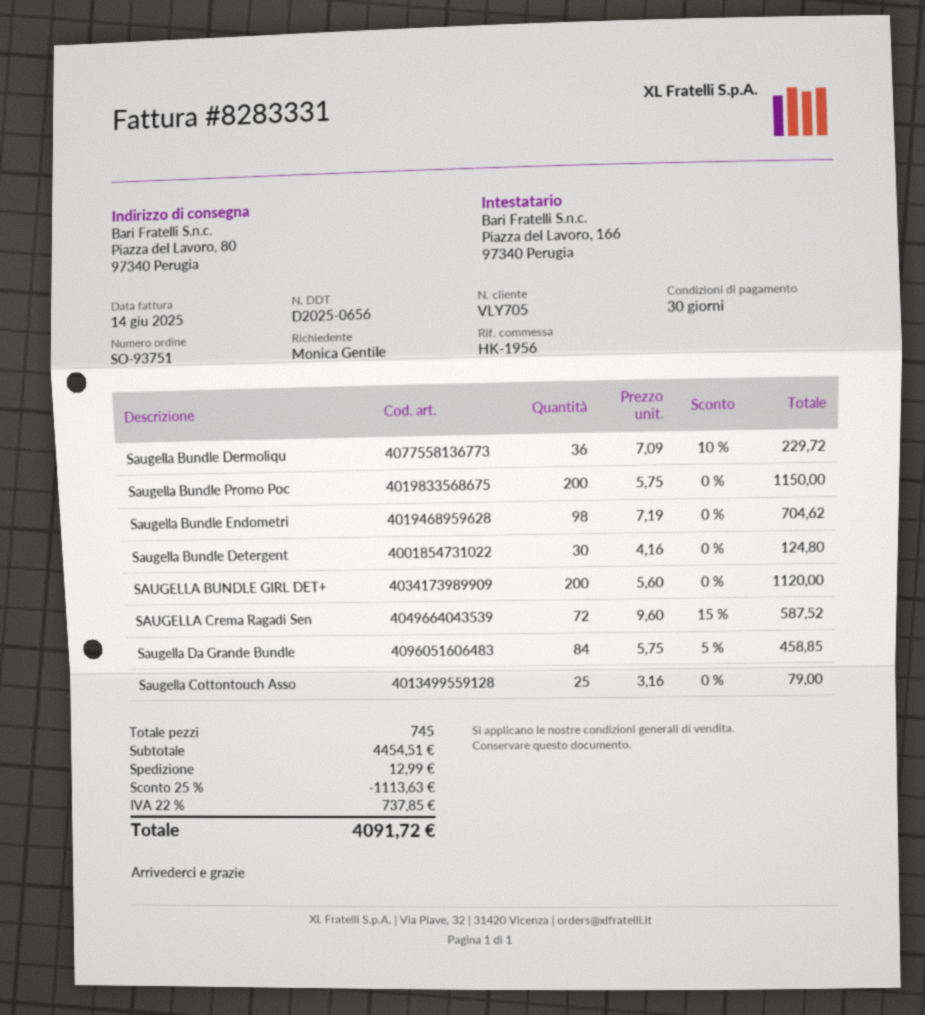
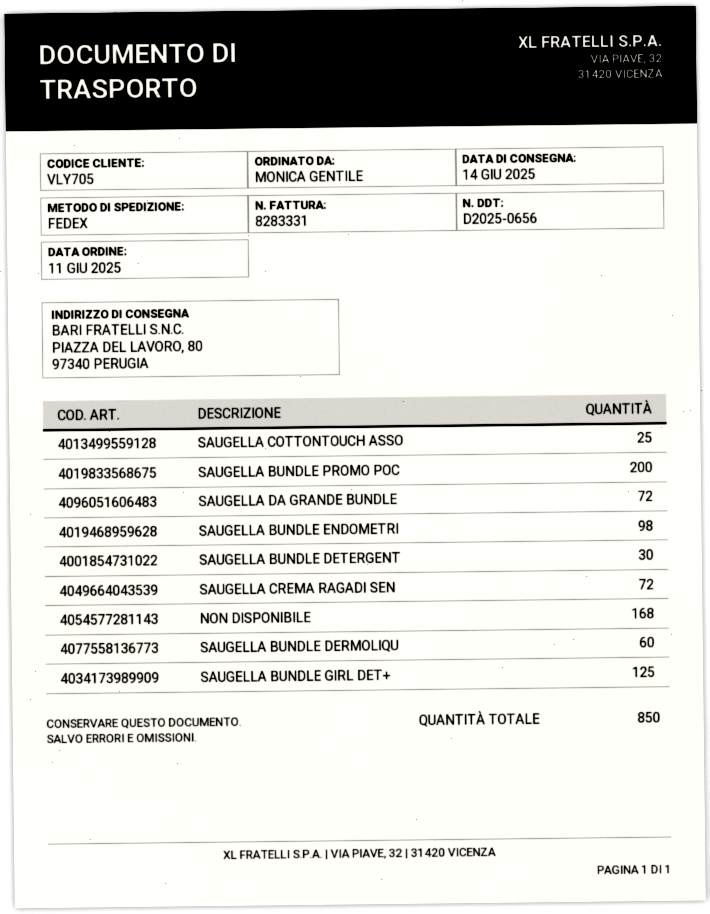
Saugella Bundle Dermoliqu: 36 -> 60
SAUGELLA BUNDLE GIRL DET+: 200 -> 125
Saugella Da Grande Bundle: 84 -> 72
NON DISPONIBILE: none -> 168
total quantity: 745 -> 850

